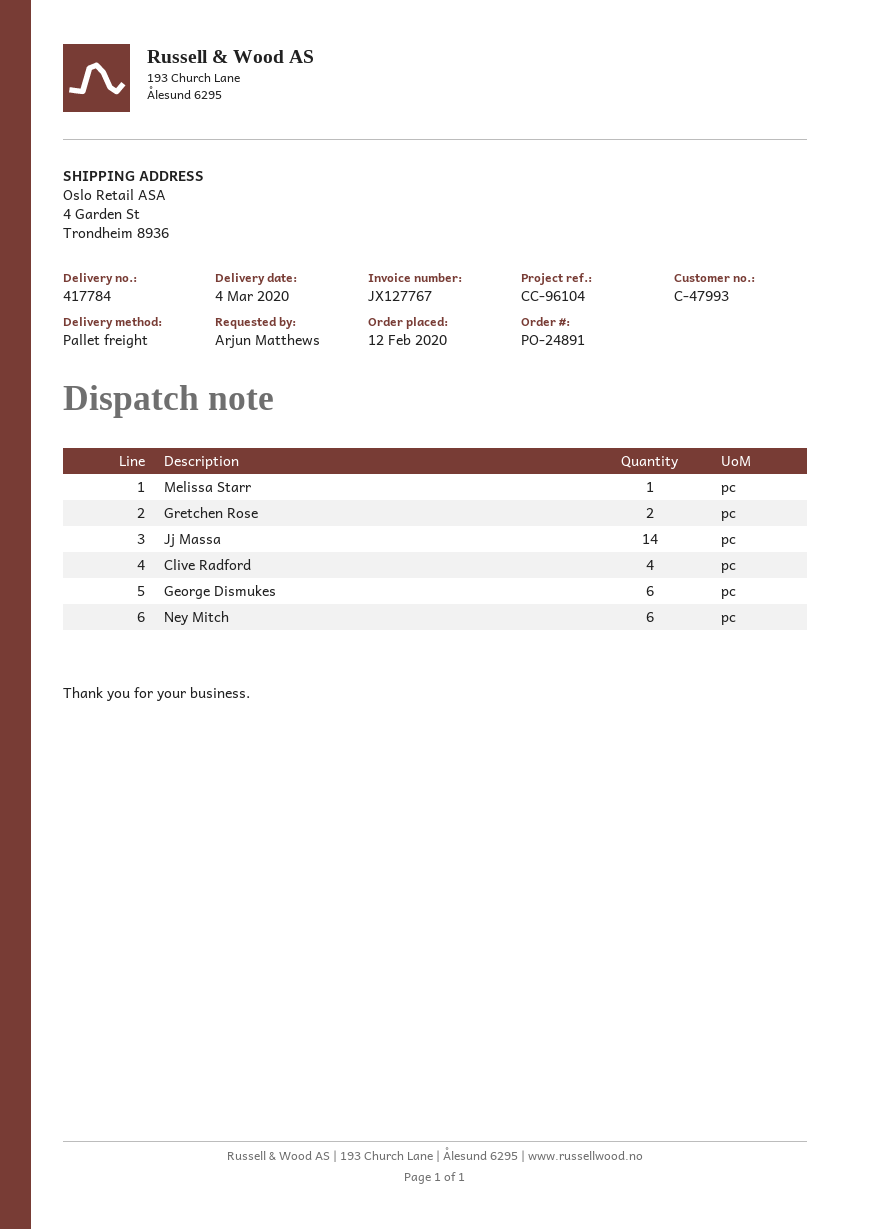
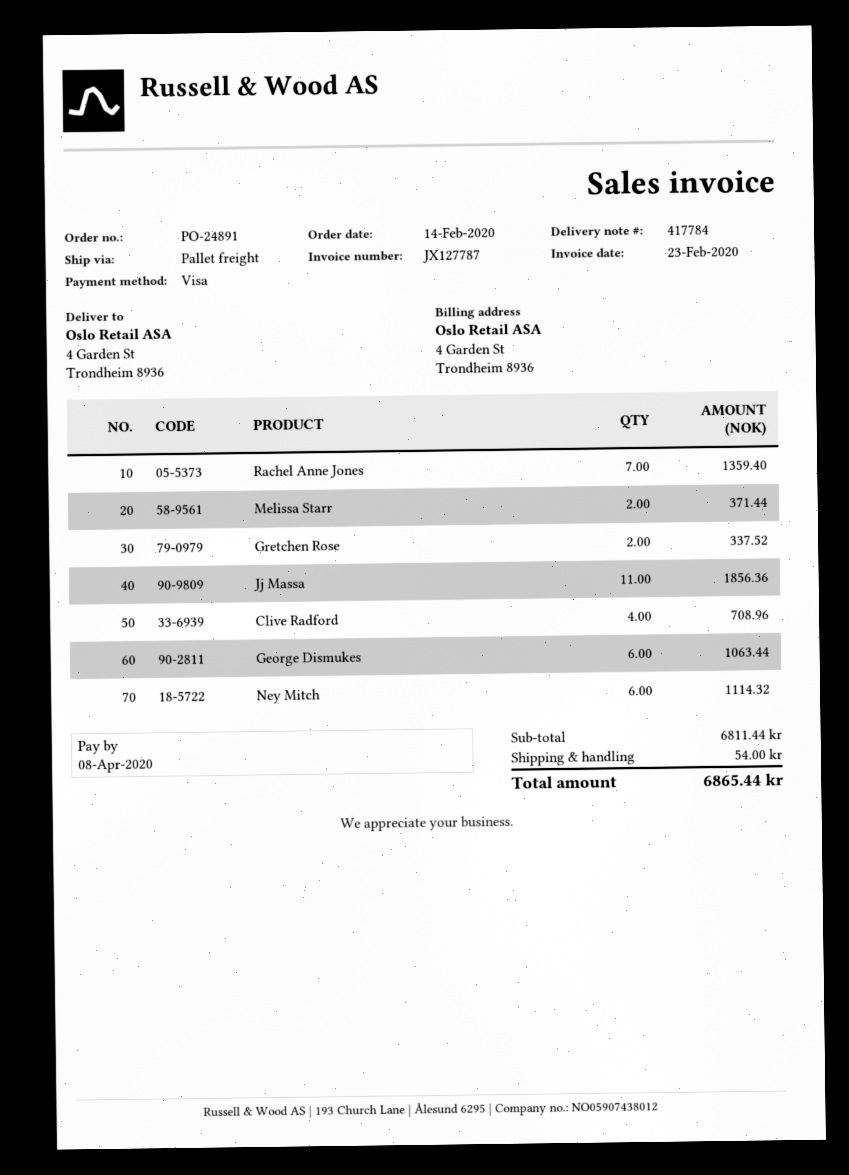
order date: 2020-02-12 -> 2020-02-14
invoice number: JX127767 -> JX127787
Melissa Starr: 1 -> 2
Jj Massa: 14 -> 11
Rachel Anne Jones: none -> 7

